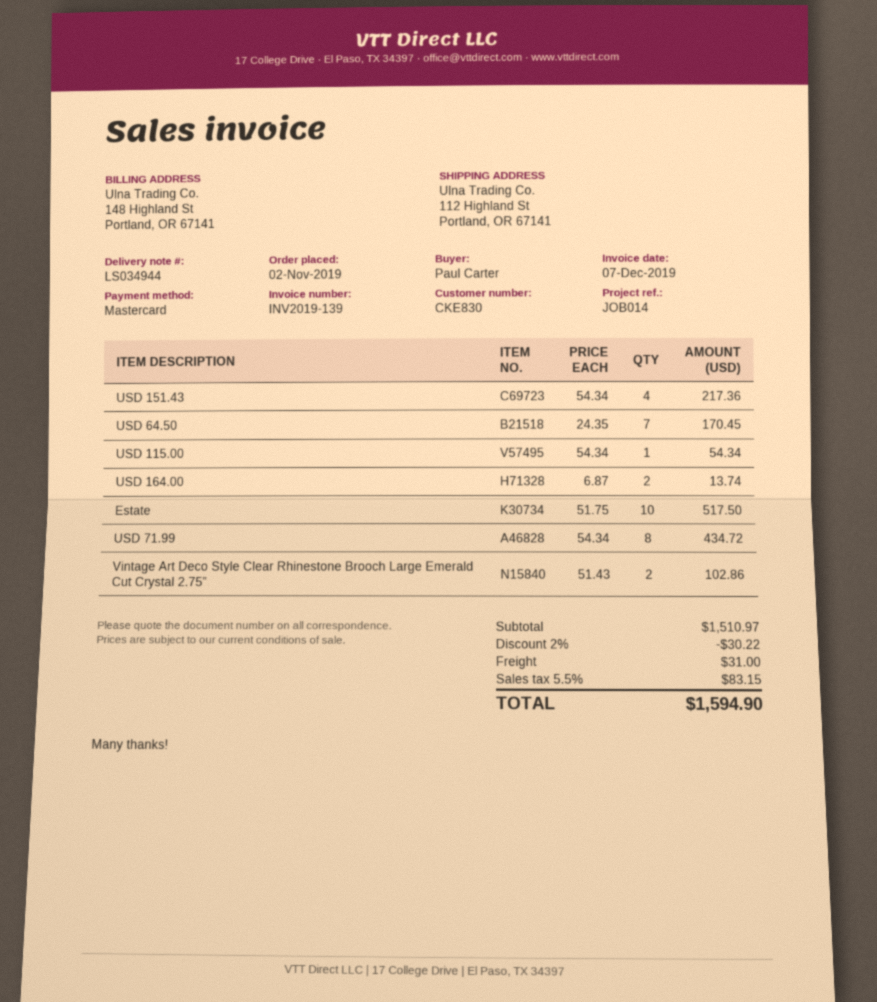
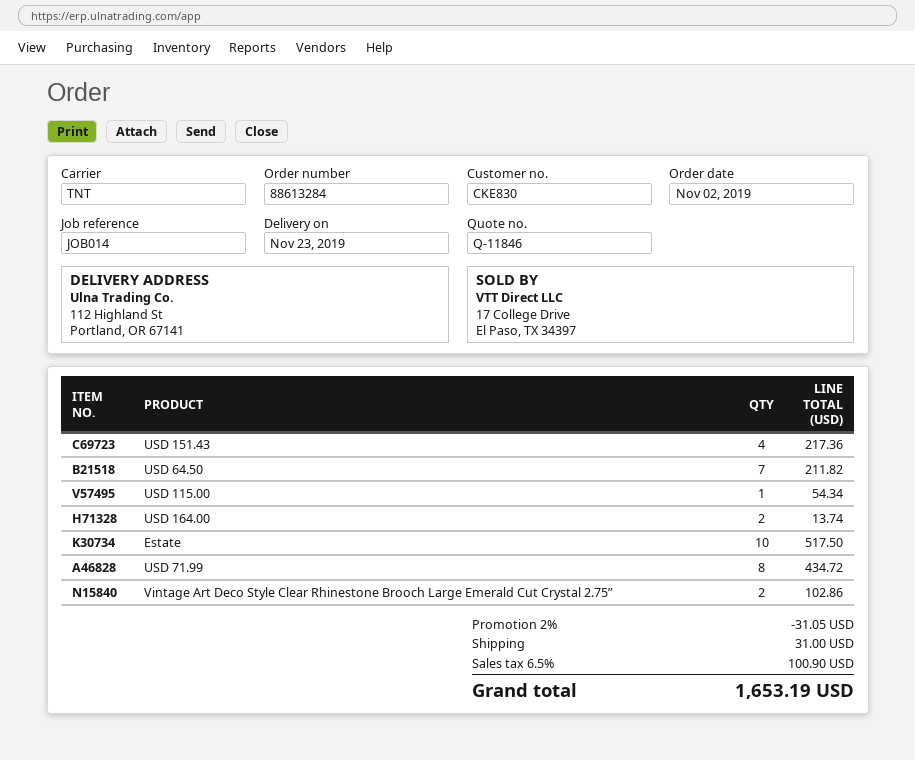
USD 64.50: 7 for 170.45 -> 7 for 211.82
discount: 2% = 30.22 -> 2% = 31.05
tax: 5.5% = 83.15 -> 6.5% = 100.90
total: 1594.90 -> 1653.19

